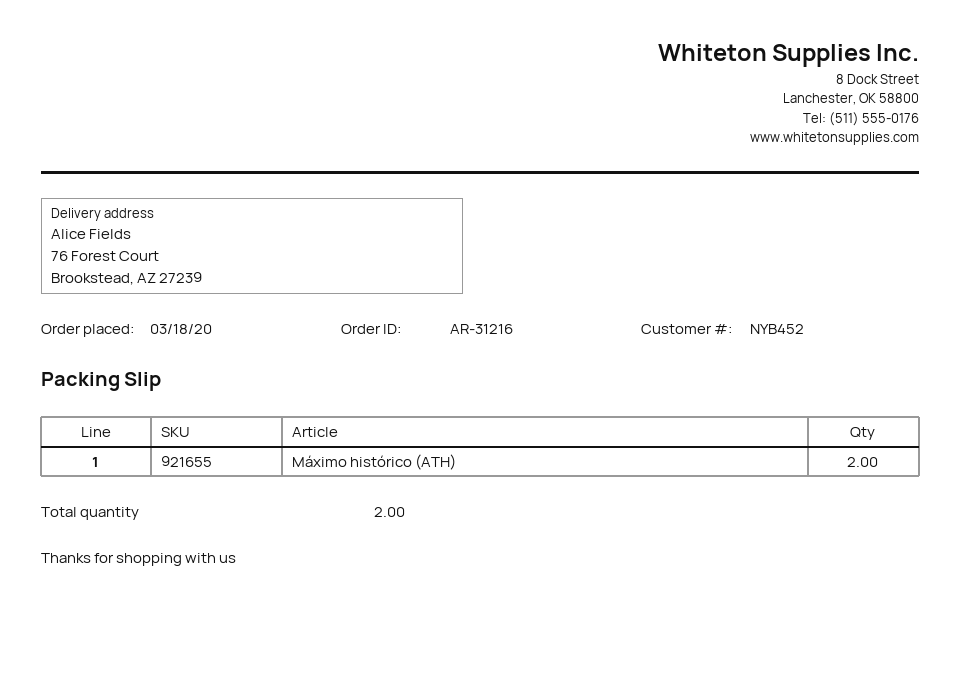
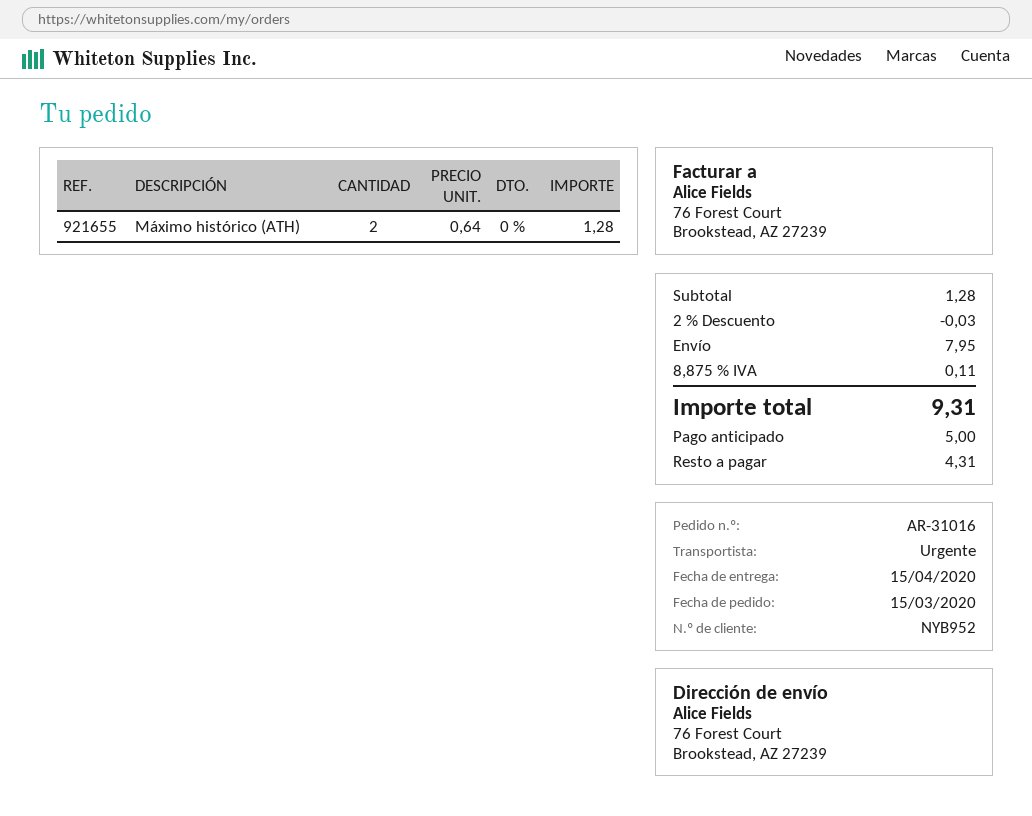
order number: AR-31216 -> AR-31016
order date: 2020-03-18 -> 2020-03-15
customer number: NYB452 -> NYB952

